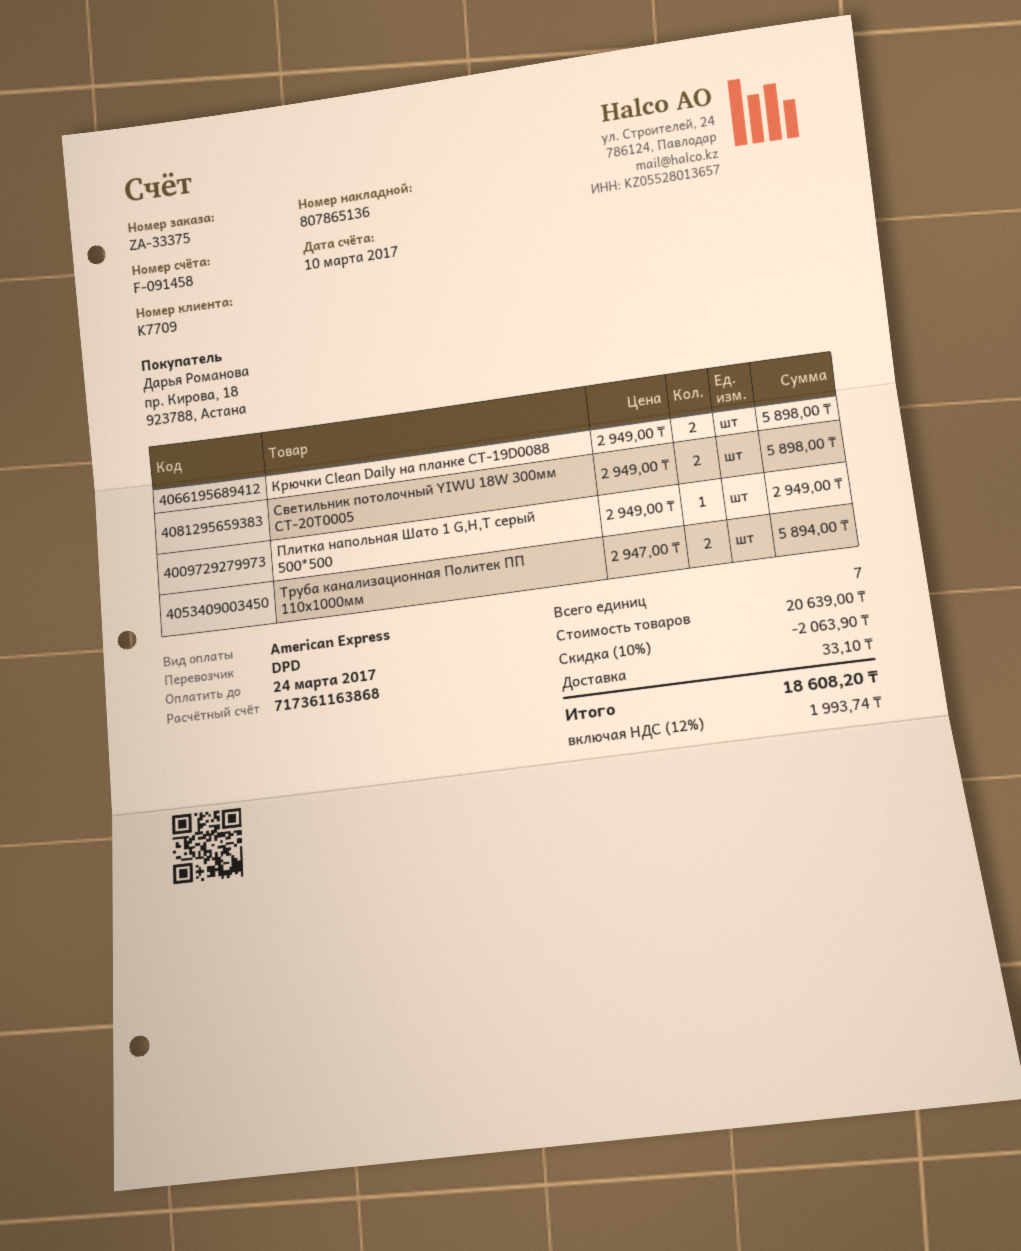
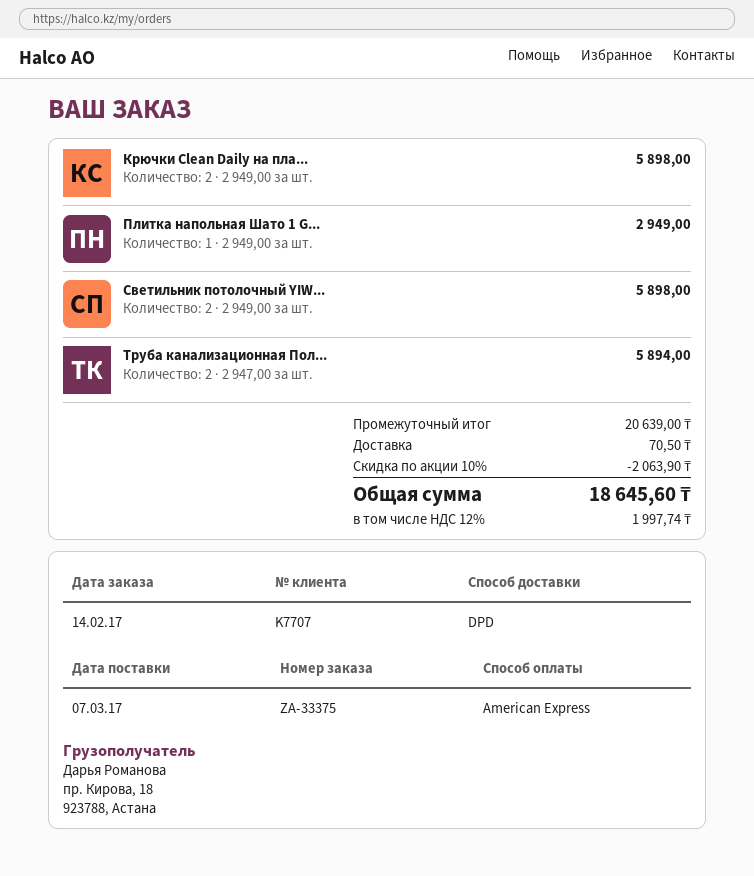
customer number: K7709 -> K7707
shipping: 33.10 -> 70.50
tax: 12% = 1993.74 -> 12% = 1997.74
total: 18608.20 -> 18645.60

